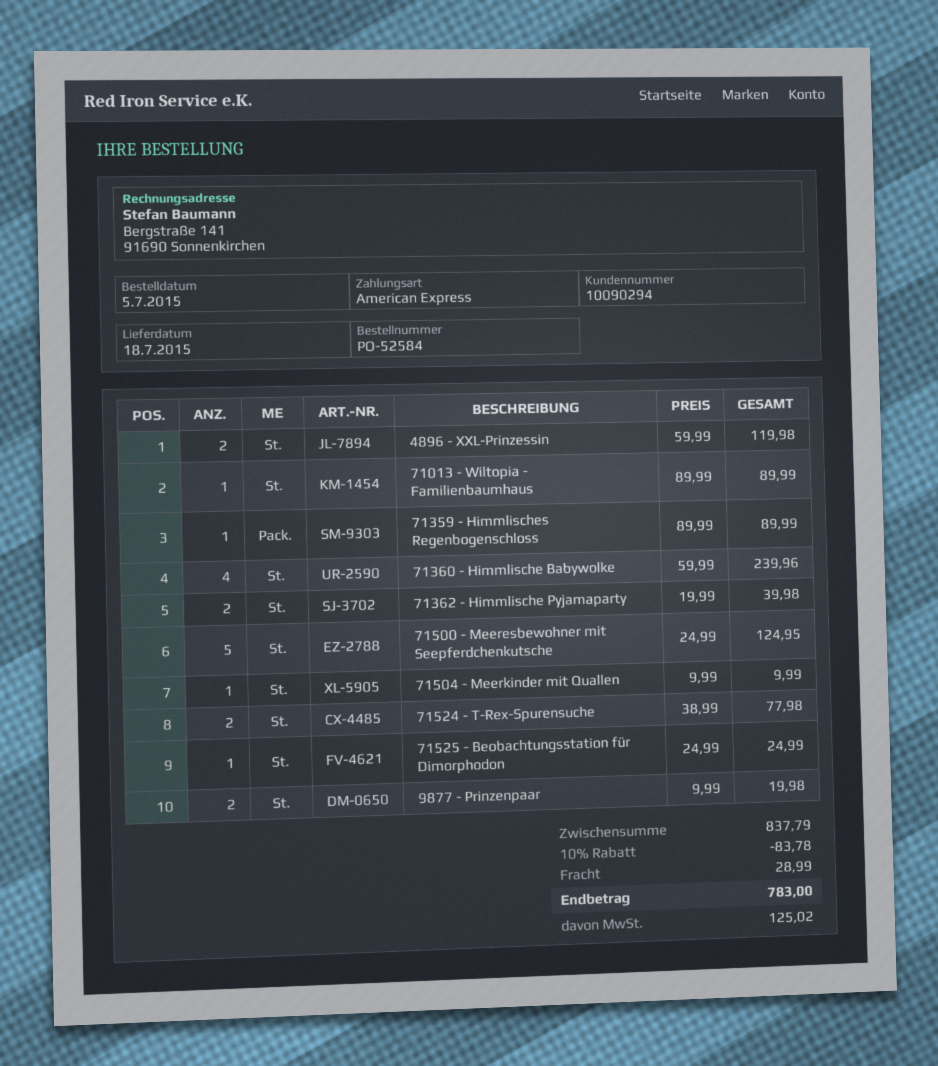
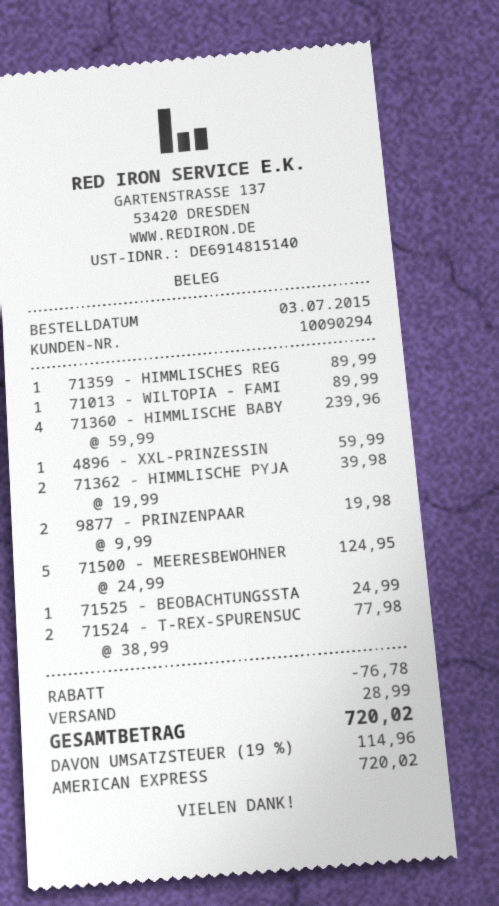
order date: 2015-07-05 -> 2015-07-03
4896 - XXL-Prinzessin: 2 x 59.99 = 119.98 -> 1 x 59.99 = 59.99
71504 - Meerkinder mit Quallen: 1 x 9.99 = 9.99 -> none
discount: 83.78 -> 76.78
tax: 125.02 -> 114.96
total: 783.00 -> 720.02

